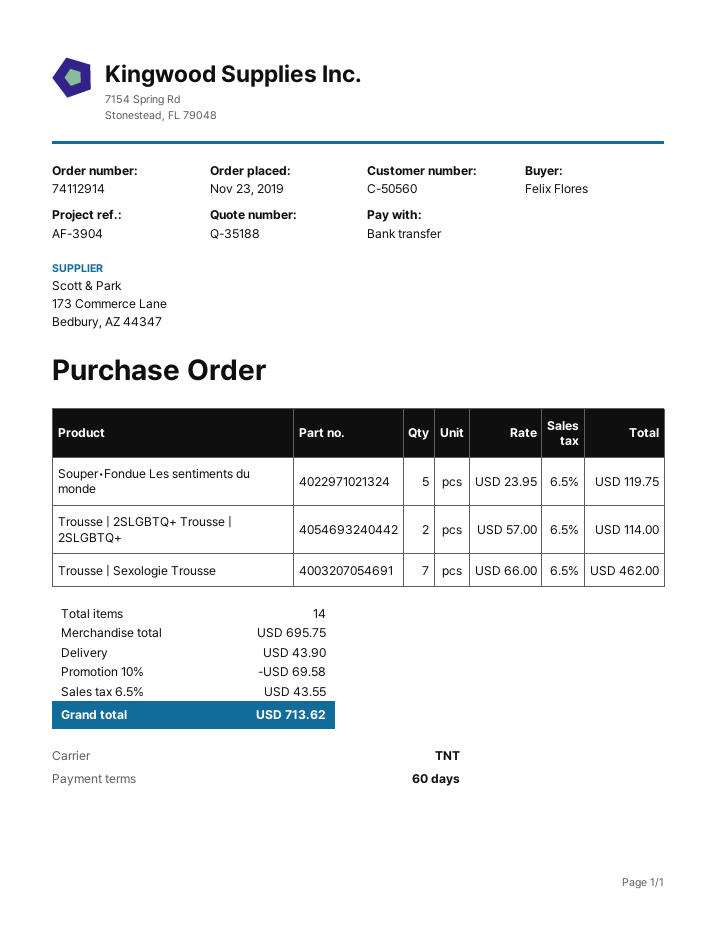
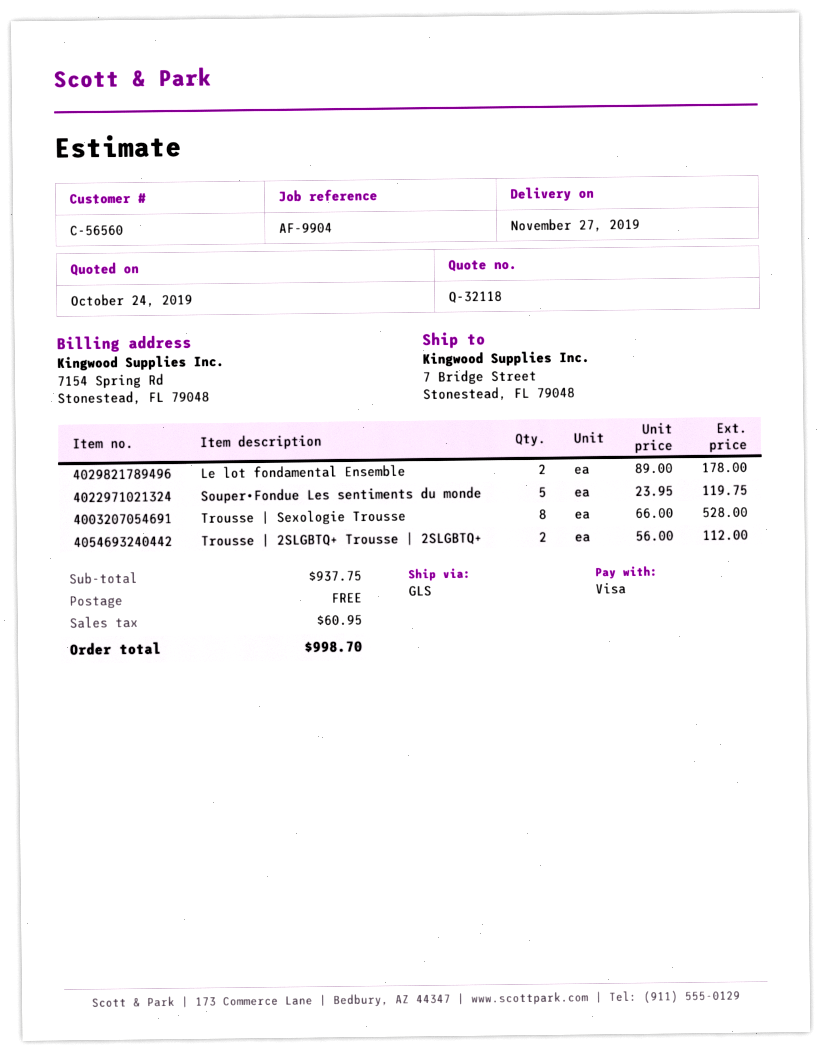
quote number: Q-35188 -> Q-32118
customer number: C-50560 -> C-56560
reference: AF-3904 -> AF-9904
payment method: bank transfer -> Visa
shipping method: TNT -> GLS
Trousse | 2SLGBTQ+ Trousse | 2SLGBTQ+: 2 x 57.00 = 114.00 -> 2 x 56.00 = 112.00
Trousse | Sexologie Trousse: 7 x 66.00 = 462.00 -> 8 x 66.00 = 528.00
Le lot fondamental Ensemble: none -> 2 x 89.00 = 178.00
subtotal: 695.75 -> 937.75
discount: 10% = 69.58 -> none
shipping: 43.90 -> 0.00
tax: 43.55 -> 60.95
total: 713.62 -> 998.70

